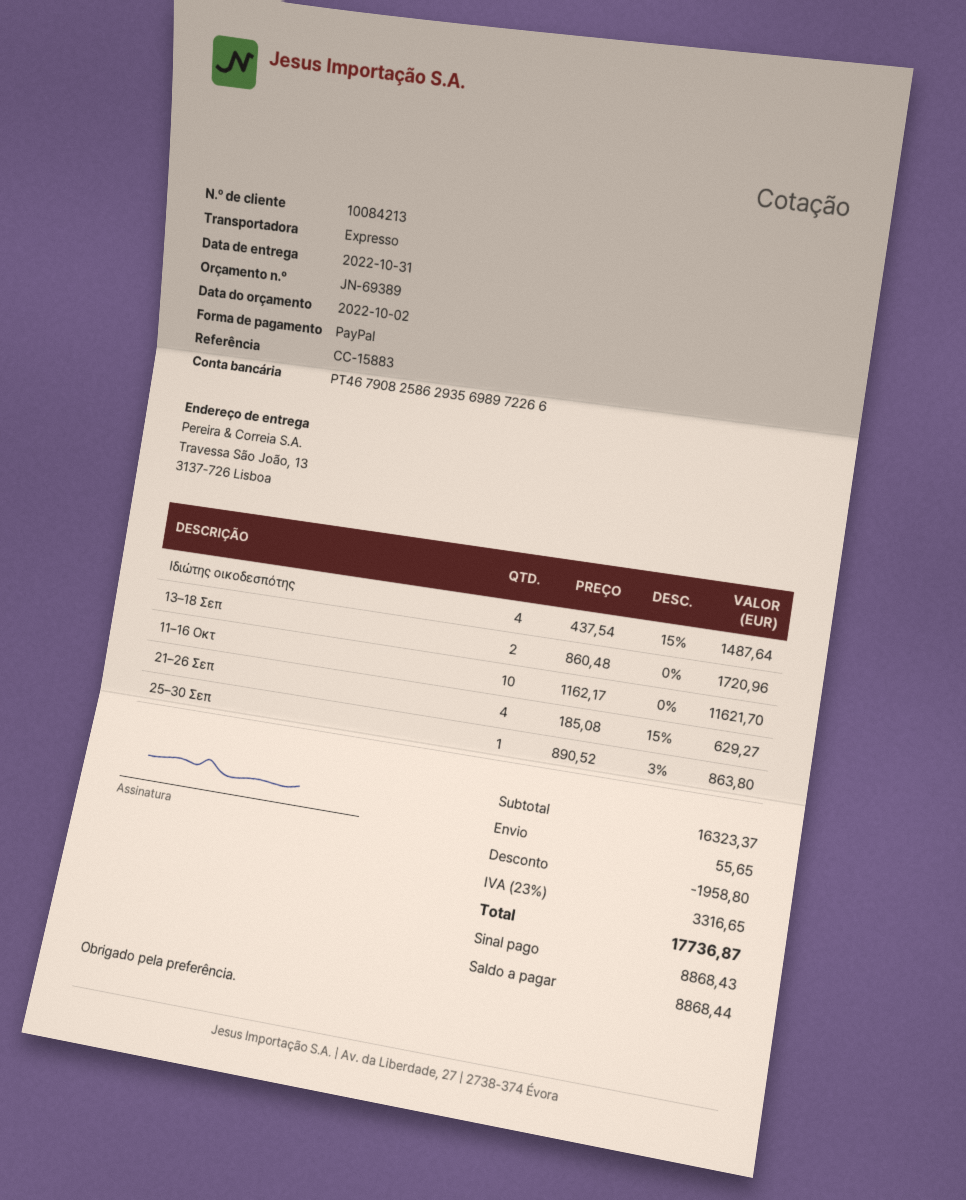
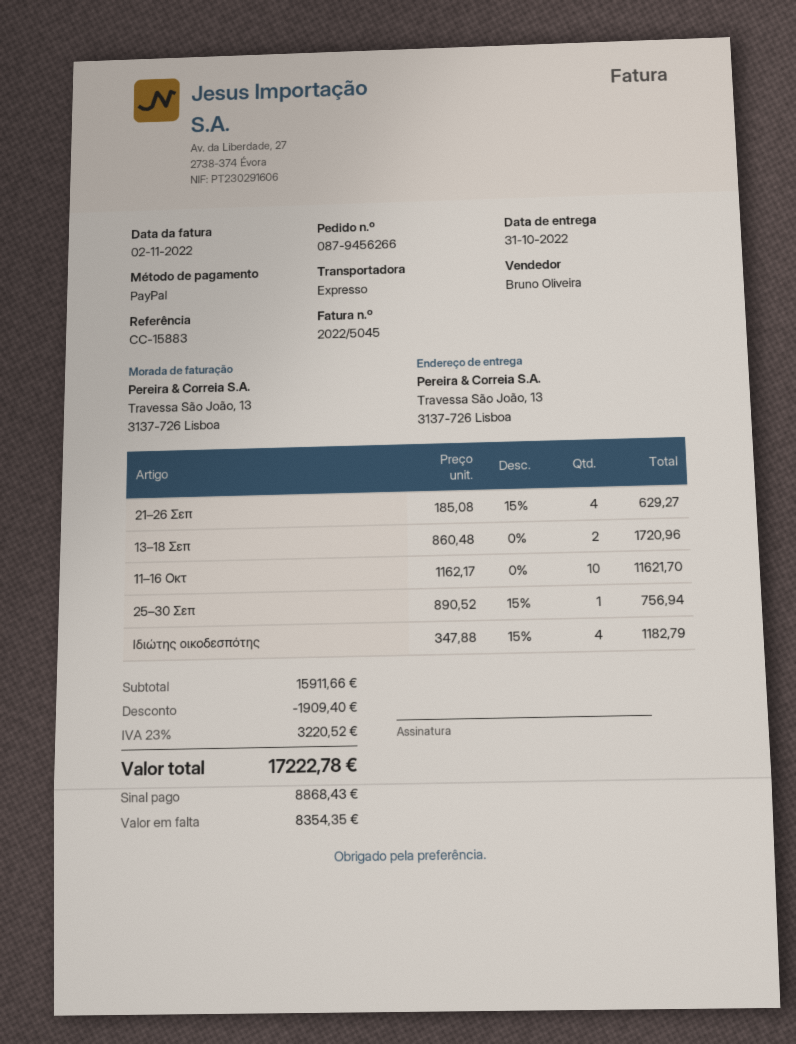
Ιδιώτης οικοδεσπότης: 4 x 437.54 - 15% = 1487.64 -> 4 x 347.88 - 15% = 1182.79
25–30 Σεπ: 1 x 890.52 - 3% = 863.80 -> 1 x 890.52 - 15% = 756.94
subtotal: 16323.37 -> 15911.66
discount: 1958.80 -> 1909.40
shipping: 55.65 -> none
tax: 23% = 3316.65 -> 23% = 3220.52
total: 17736.87 -> 17222.78
balance: 8868.44 -> 8354.35

